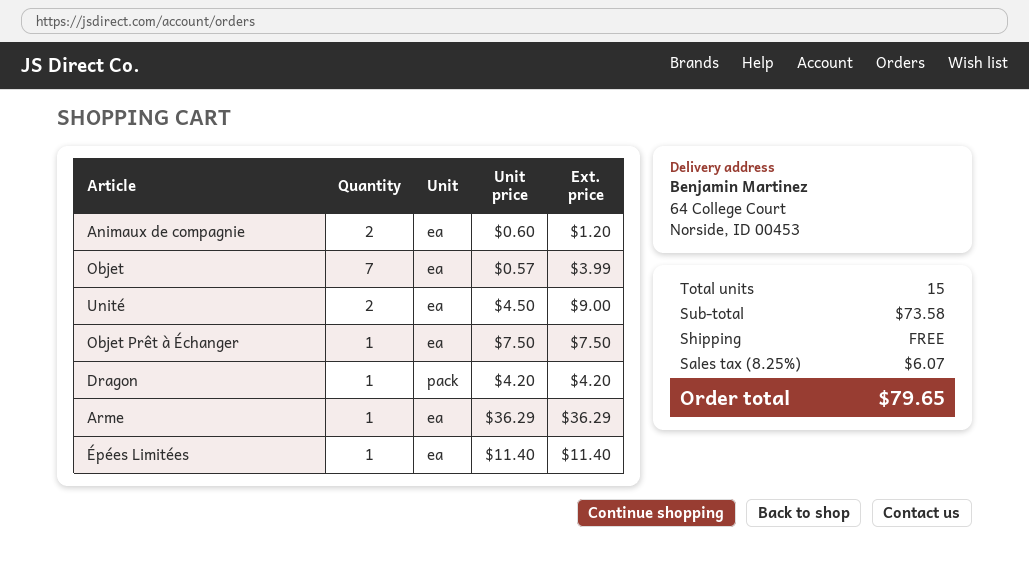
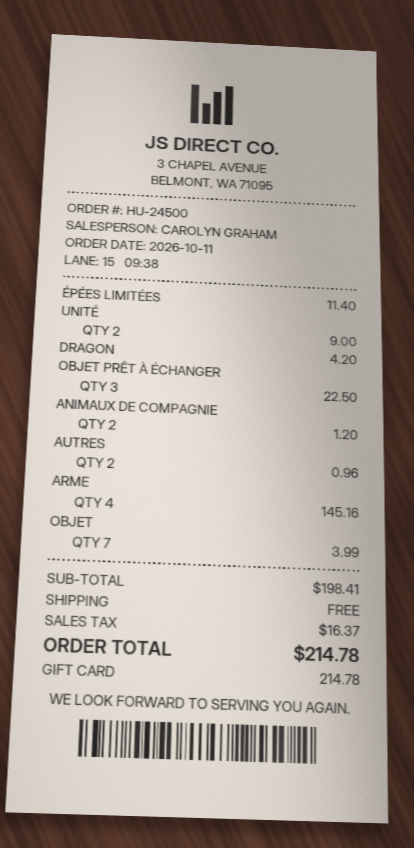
Objet Prêt à Échanger: 1 for 7.50 -> 3 for 22.50
Arme: 1 for 36.29 -> 4 for 145.16
AUTRES: none -> 2 for 0.96
subtotal: 73.58 -> 198.41
tax: 6.07 -> 16.37
total: 79.65 -> 214.78

